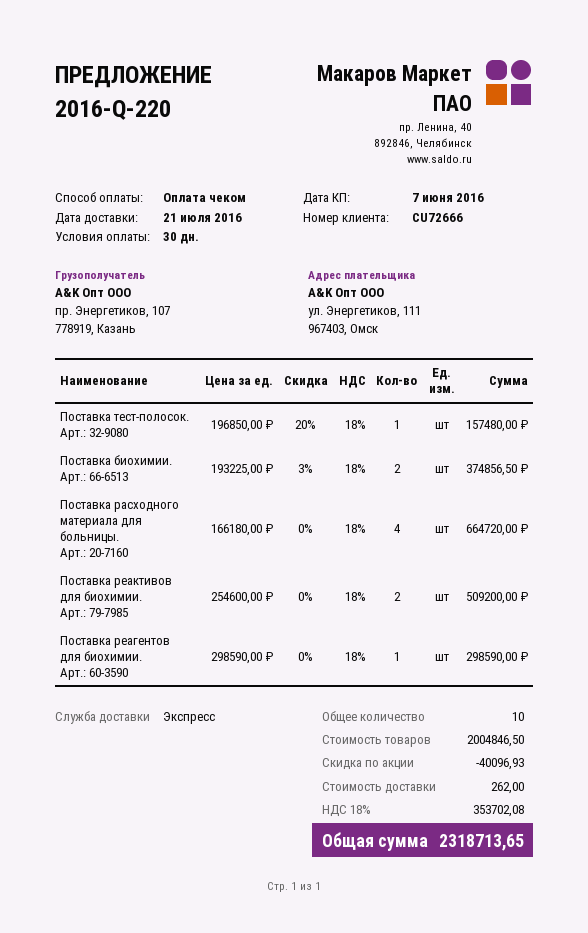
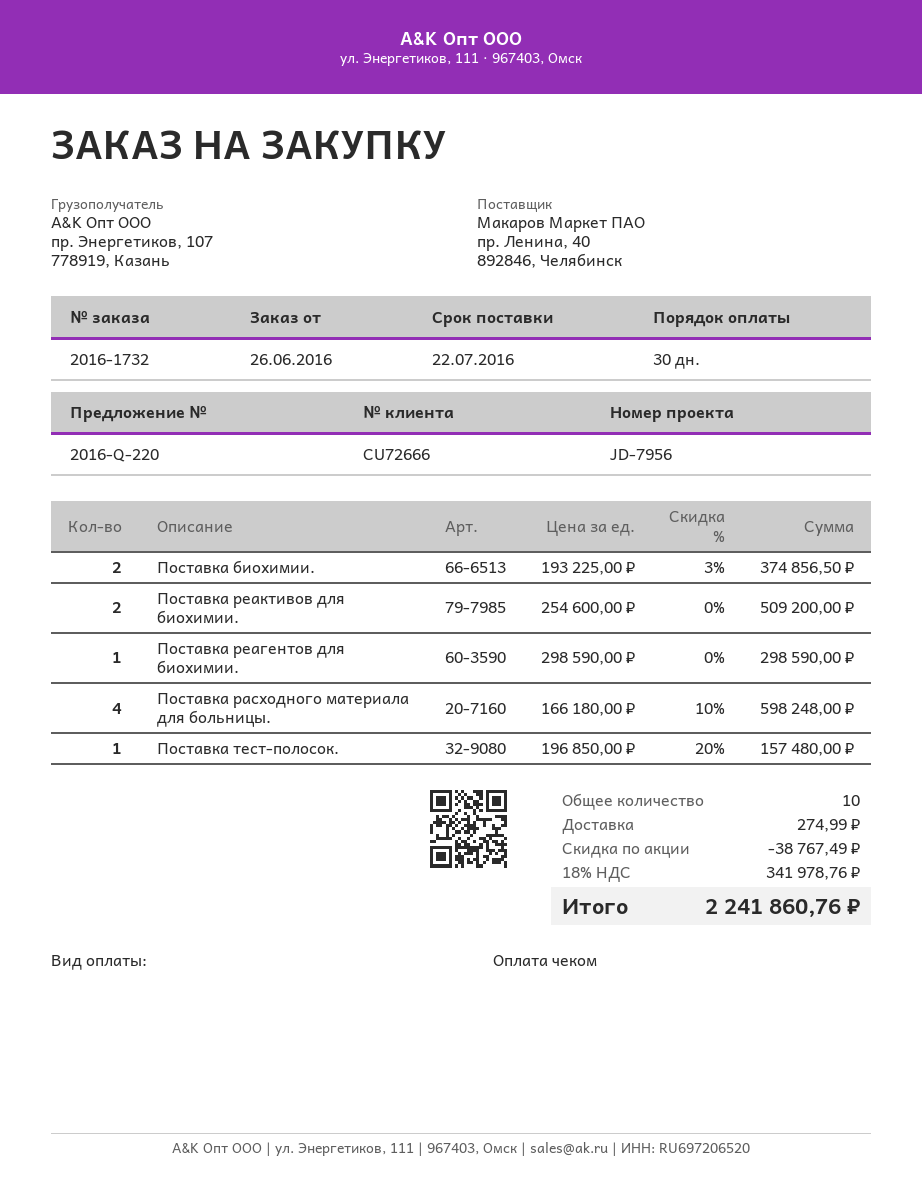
delivery date: 2016-07-21 -> 2016-07-22
Поставка расходного материала для больницы.: 4 x 166180.00 = 664720.00 -> 4 x 166180.00 - 10% = 598248.00
discount: 40096.93 -> 38767.49
shipping: 262.00 -> 274.99
tax: 18% = 353702.08 -> 18% = 341978.76
total: 2318713.65 -> 2241860.76

